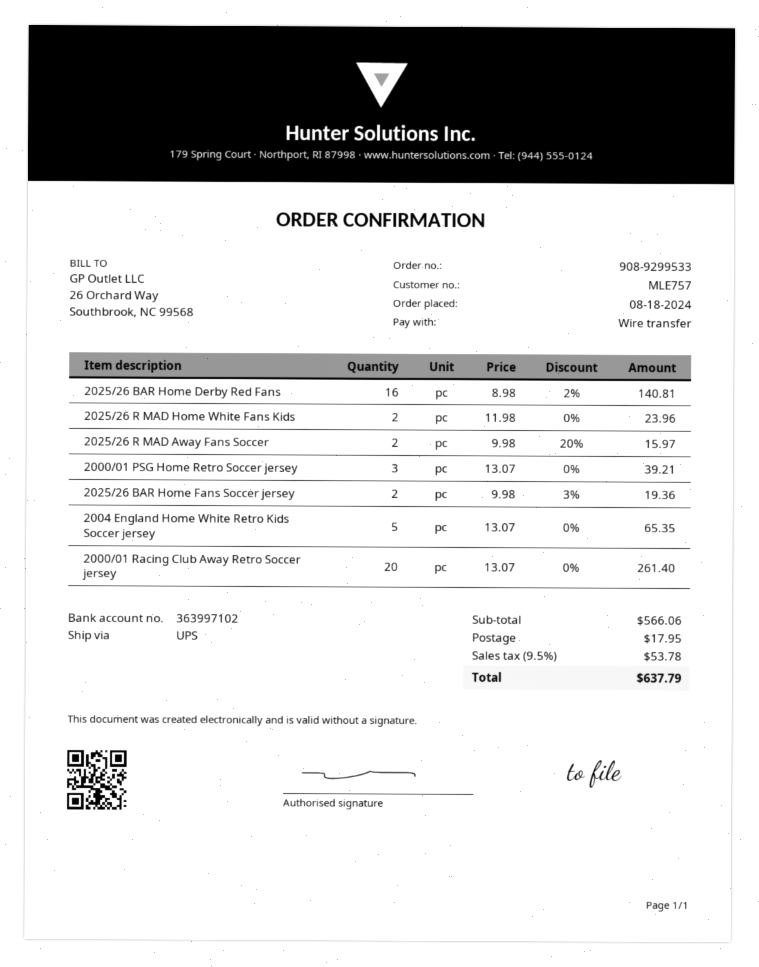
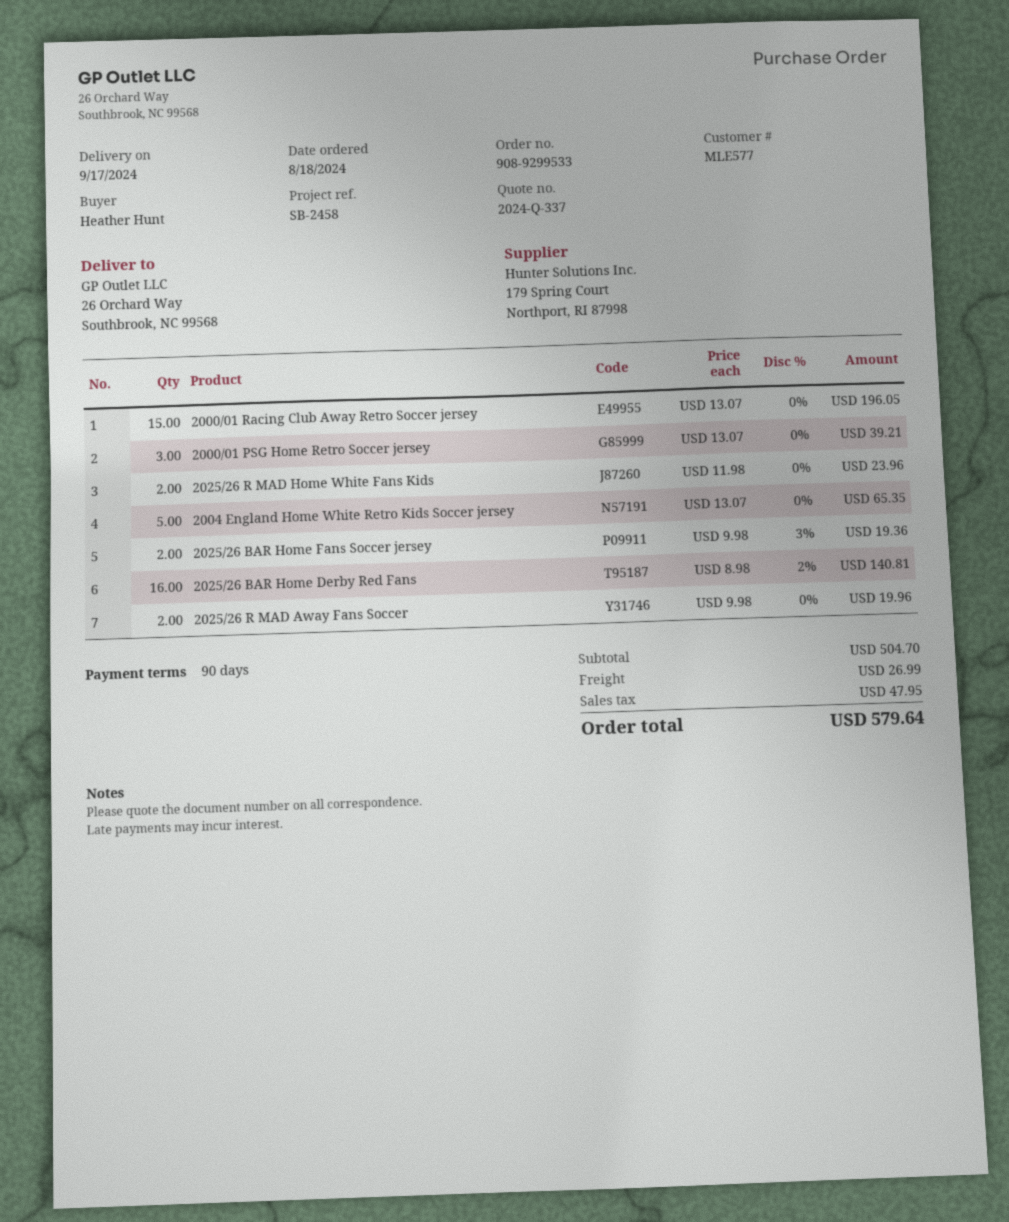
customer number: MLE757 -> MLE577
2025/26 R MAD Away Fans Soccer: 2 x 9.98 - 20% = 15.97 -> 2 x 9.98 = 19.96
2000/01 Racing Club Away Retro Soccer jersey: 20 x 13.07 = 261.40 -> 15 x 13.07 = 196.05
subtotal: 566.06 -> 504.70
shipping: 17.95 -> 26.99
tax: 53.78 -> 47.95
total: 637.79 -> 579.64

